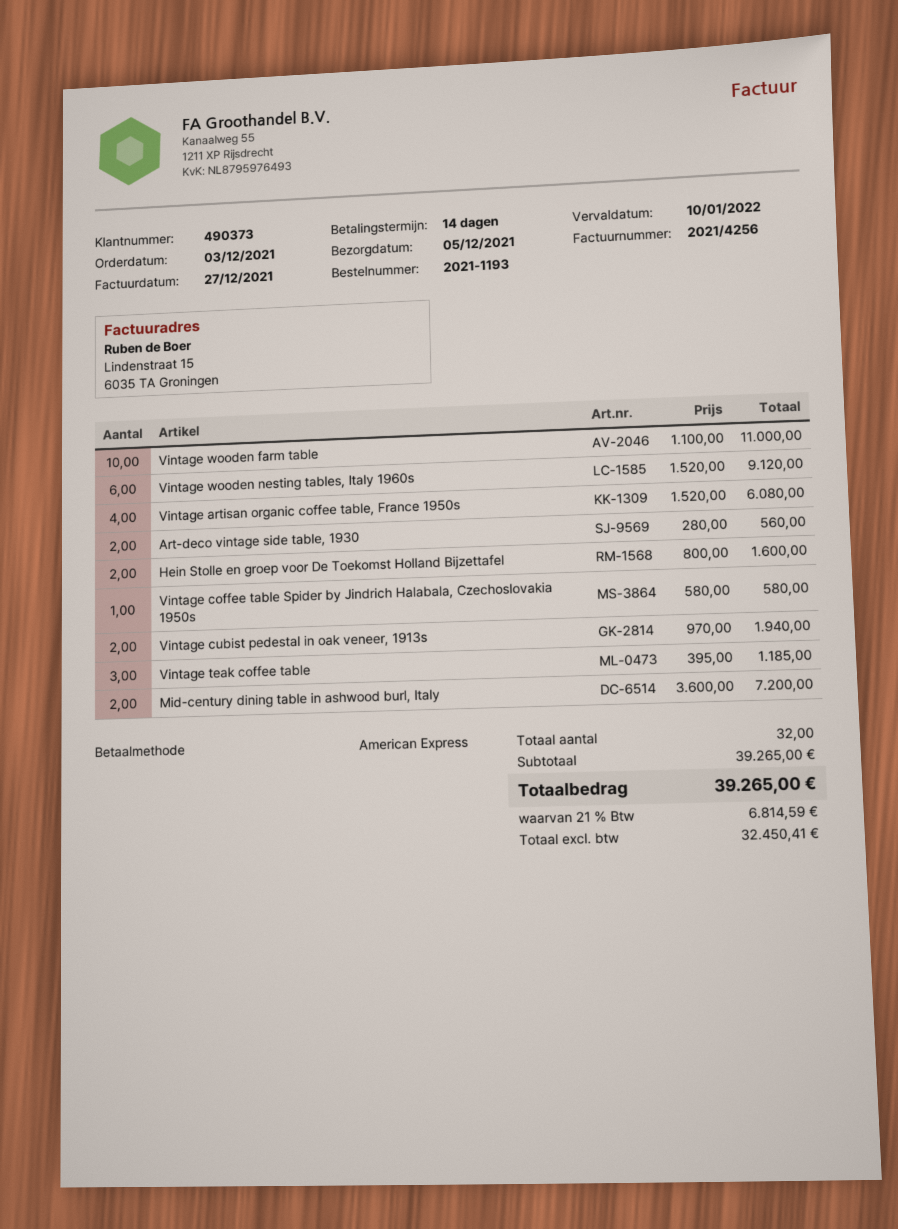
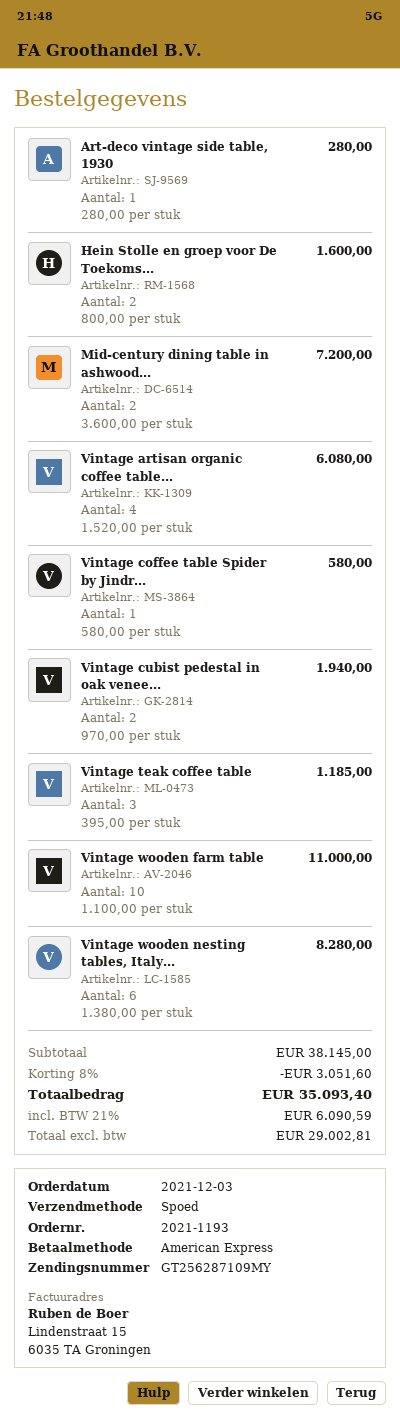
Vintage wooden nesting tables, Italy 1960s: 6 x 1520.00 = 9120.00 -> 6 x 1380.00 = 8280.00
Art-deco vintage side table, 1930: 2 x 280.00 = 560.00 -> 1 x 280.00 = 280.00
subtotal: 39265.00 -> 38145.00
discount: none -> 8% = 3051.60
net: 32450.41 -> 29002.81
tax: 21% = 6814.59 -> 21% = 6090.59
total: 39265.00 -> 35093.40

